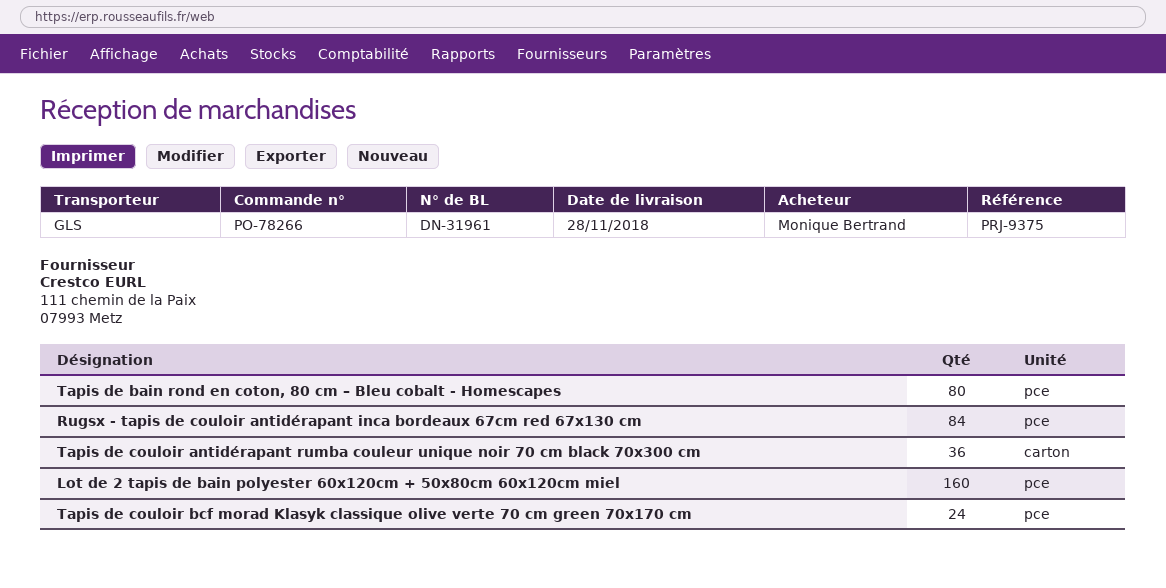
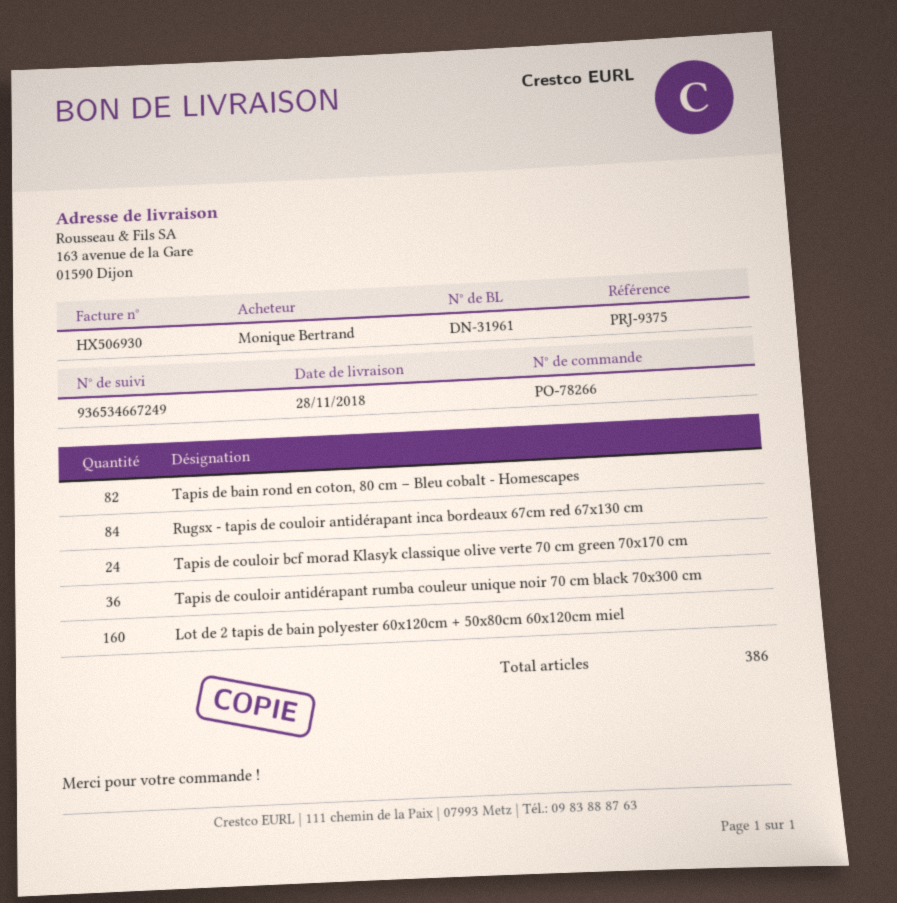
Tapis de bain rond en coton, 80 cm – Bleu cobalt - Homescapes: 80 -> 82

